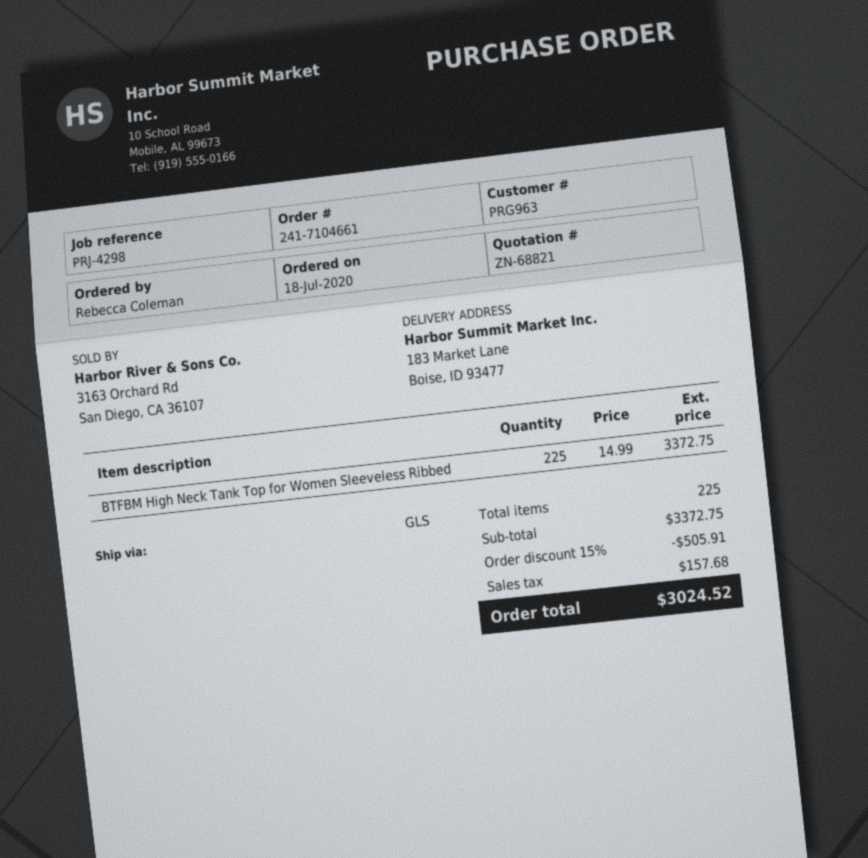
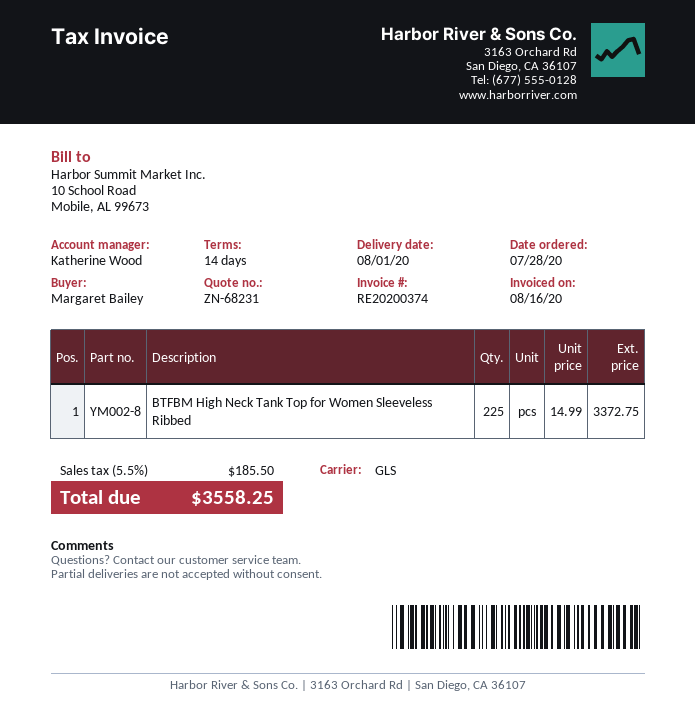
quote number: ZN-68821 -> ZN-68231
order date: 2020-07-18 -> 2020-07-28
ordered by: Rebecca Coleman -> Margaret Bailey
discount: 15% = 505.91 -> none
tax: 157.68 -> 185.50
total: 3024.52 -> 3558.25

